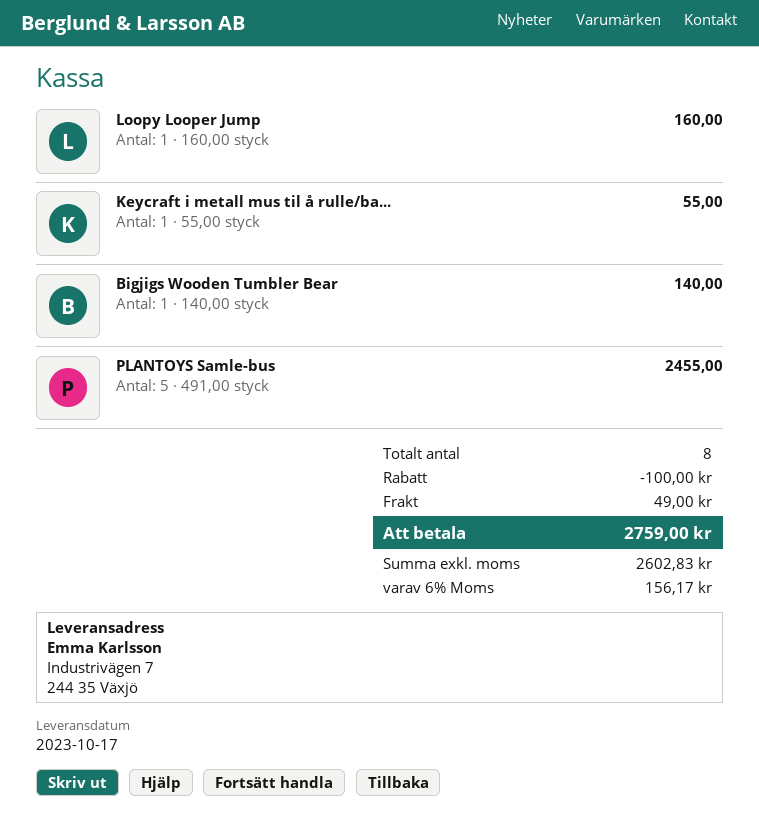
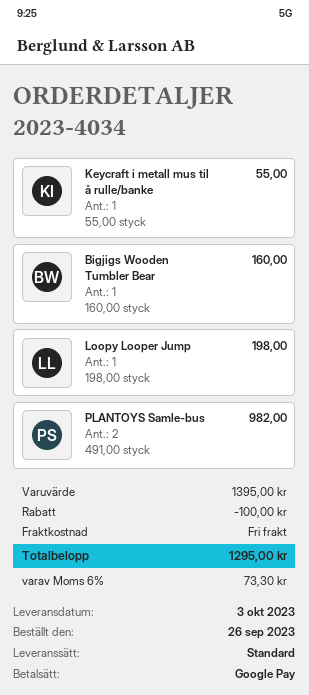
delivery date: 2023-10-17 -> 2023-10-03
Loopy Looper Jump: 1 x 160.00 = 160.00 -> 1 x 198.00 = 198.00
Bigjigs Wooden Tumbler Bear: 1 x 140.00 = 140.00 -> 1 x 160.00 = 160.00
PLANTOYS Samle-bus: 5 x 491.00 = 2455.00 -> 2 x 491.00 = 982.00
shipping: 49.00 -> 0.00
tax: 6% = 156.17 -> 6% = 73.30
total: 2759.00 -> 1295.00

